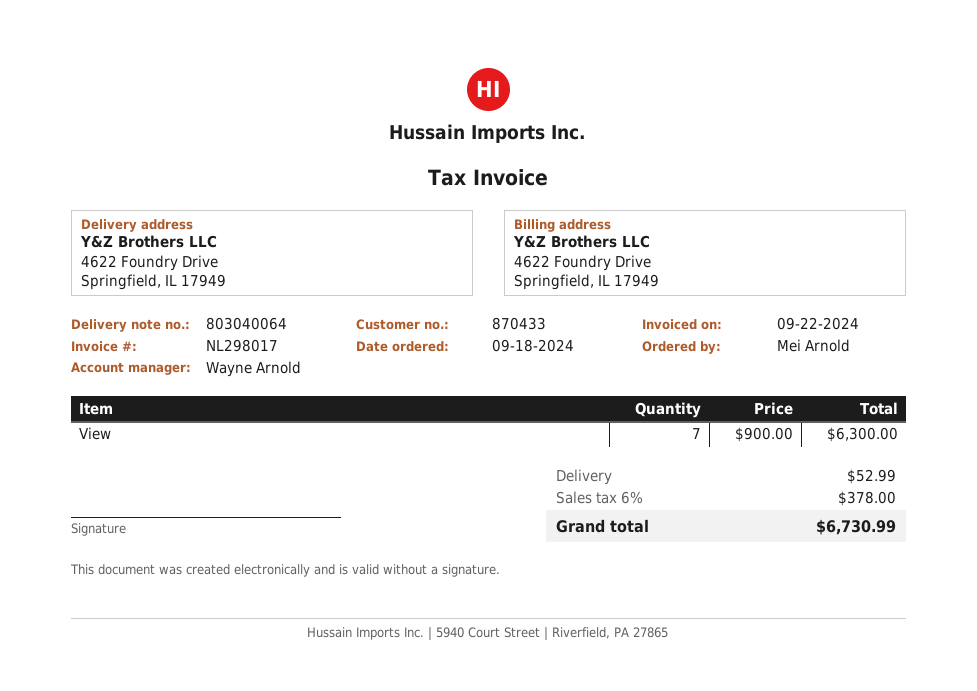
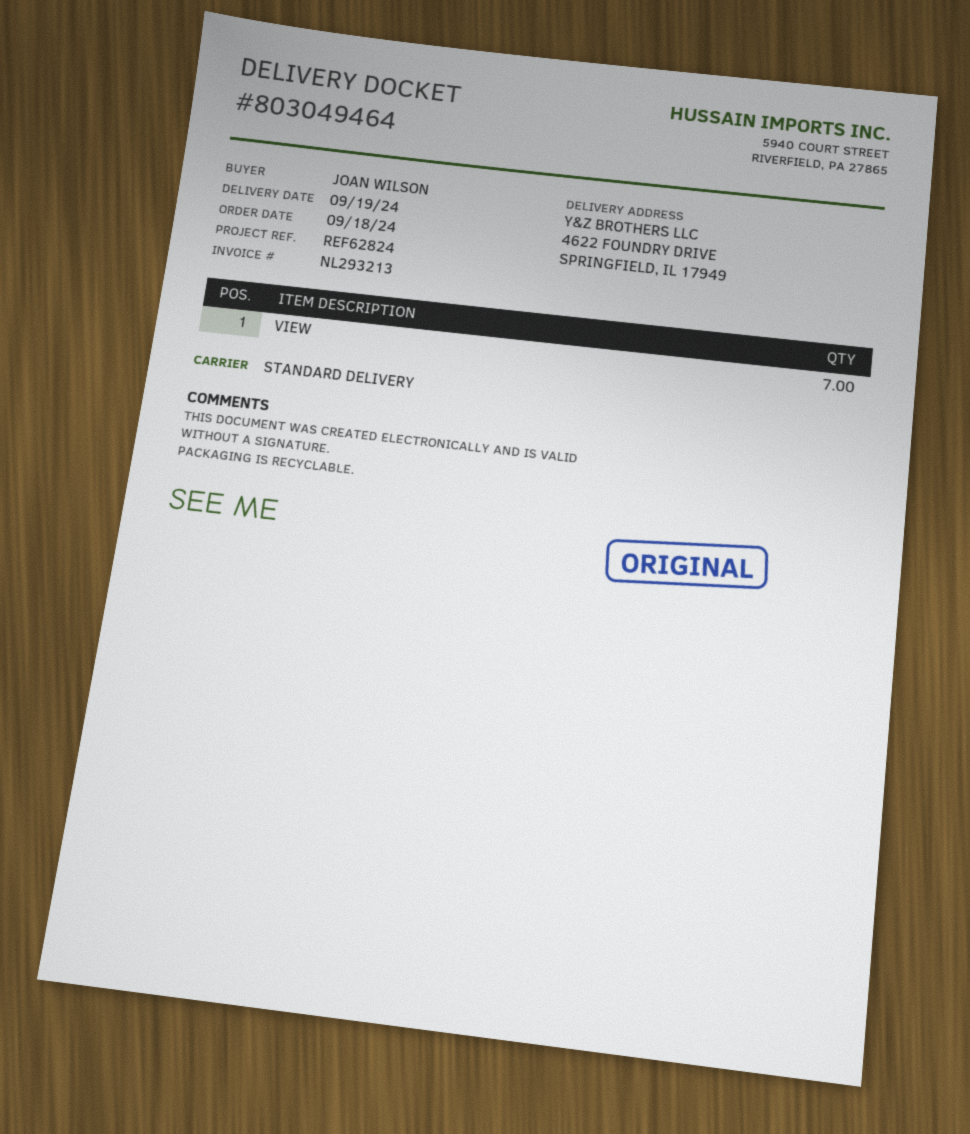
delivery note number: 803040064 -> 803049464
invoice number: NL298017 -> NL293213
ordered by: Mei Arnold -> JOAN WILSON

